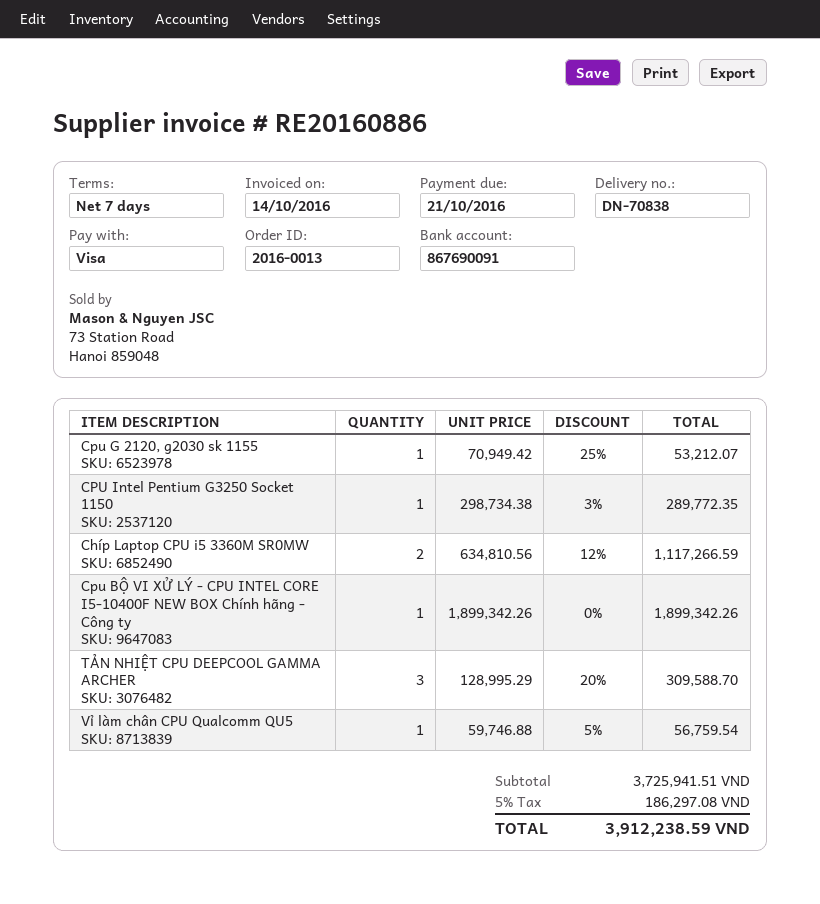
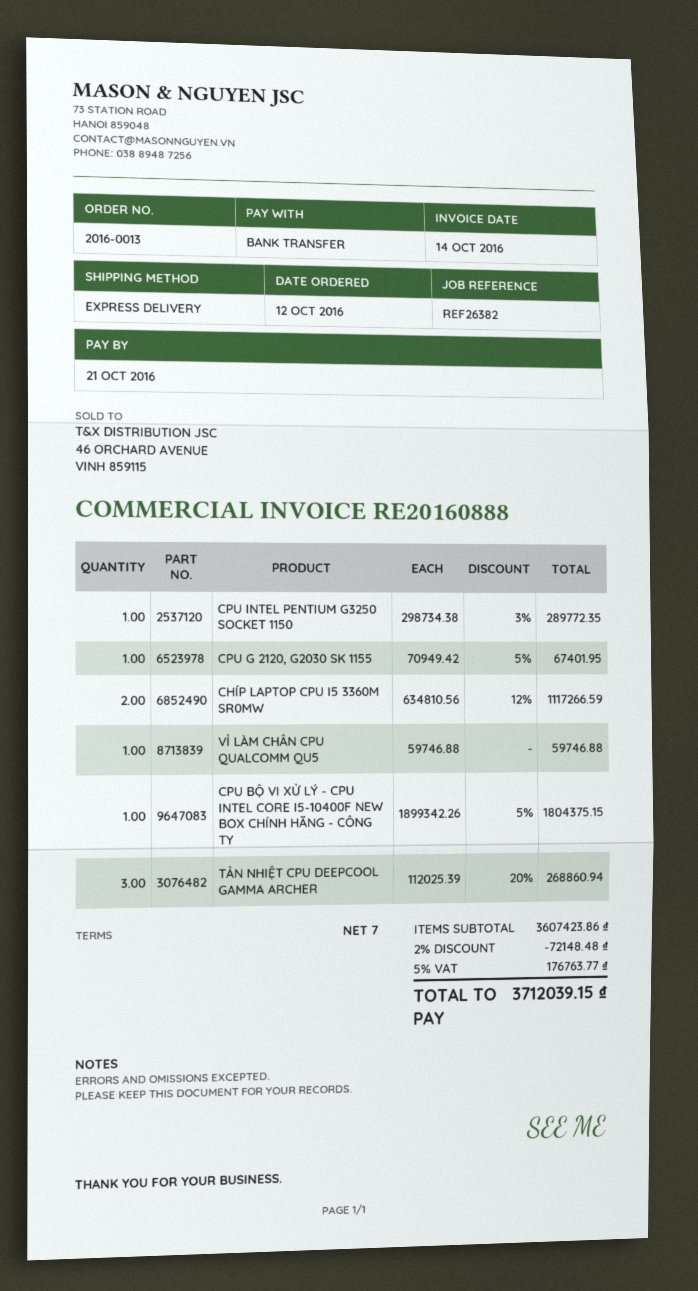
invoice number: RE20160886 -> RE20160888
payment method: Visa -> bank transfer
Cpu G 2120, g2030 sk 1155: 1 x 70949.42 - 25% = 53212.07 -> 1 x 70949.42 - 5% = 67401.95
Cpu BỘ VI XỬ LÝ - CPU INTEL CORE I5-10400F NEW BOX Chính hãng - Công ty: 1 x 1899342.26 = 1899342.26 -> 1 x 1899342.26 - 5% = 1804375.15
TẢN NHIỆT CPU DEEPCOOL GAMMA ARCHER: 3 x 128995.29 - 20% = 309588.70 -> 3 x 112025.39 - 20% = 268860.94
Vỉ làm chân CPU Qualcomm QU5: 1 x 59746.88 - 5% = 56759.54 -> 1 x 59746.88 = 59746.88
subtotal: 3725941.51 -> 3607423.86
discount: none -> 2% = 72148.48
tax: 5% = 186297.08 -> 5% = 176763.77
total: 3912238.59 -> 3712039.15

